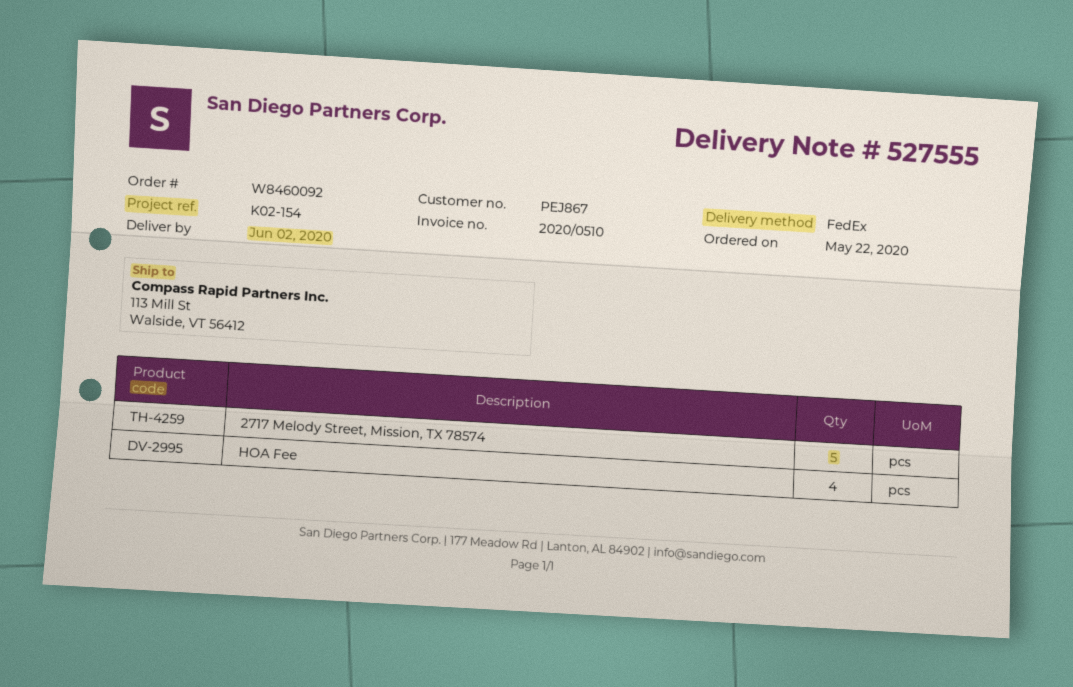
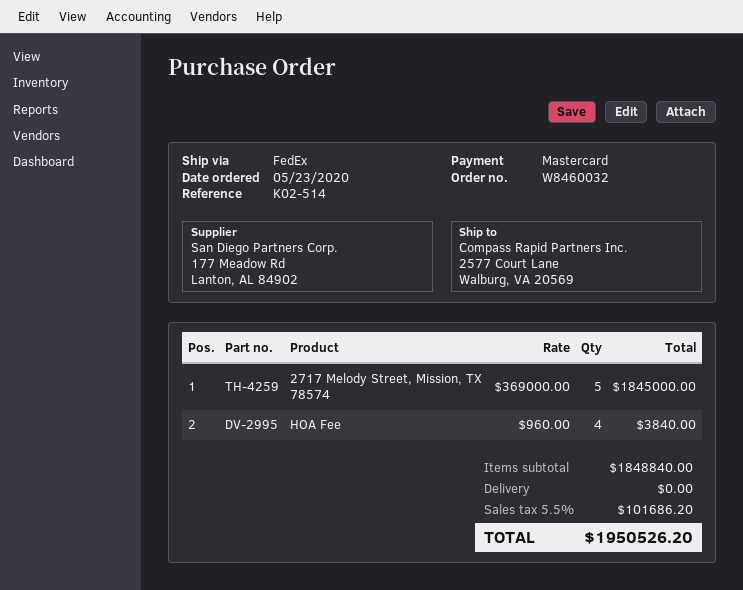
order number: W8460092 -> W8460032
order date: 2020-05-22 -> 2020-05-23
reference: K02-154 -> K02-514
ship to: 113 Mill St, Walside, VT 56412 -> 2577 Court Lane, Walburg, VA 20569

